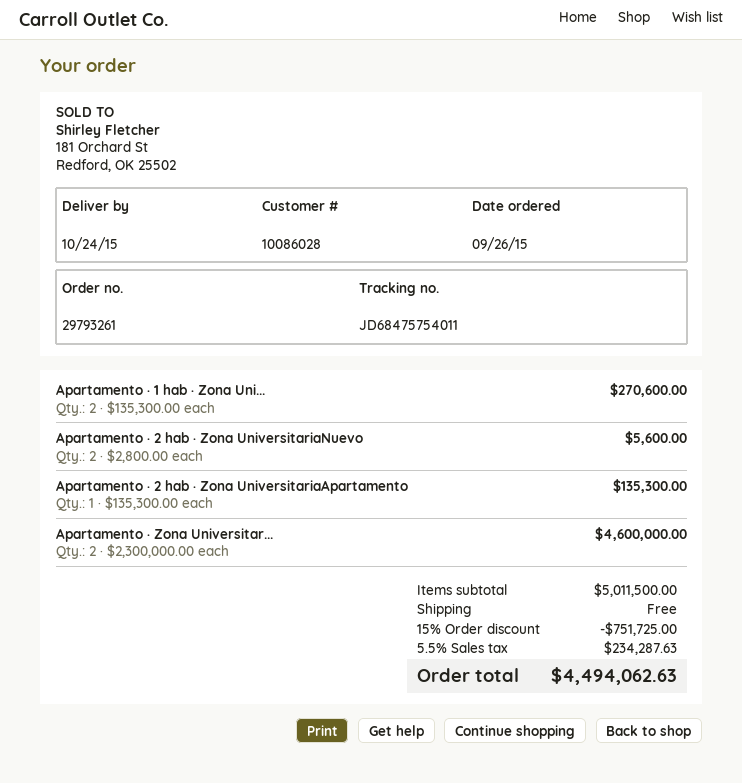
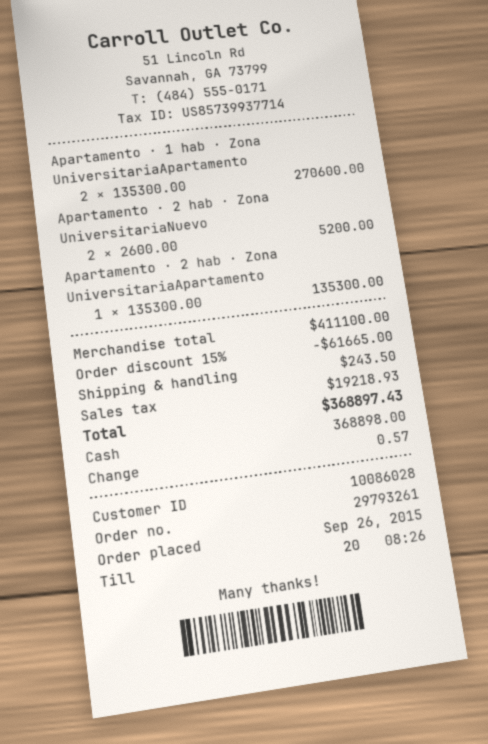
Apartamento · 2 hab · Zona UniversitariaNuevo: 2 x 2800.00 = 5600.00 -> 2 x 2600.00 = 5200.00
Apartamento · Zona Universitar...: 2 x 2300000.00 = 4600000.00 -> none
subtotal: 5011500.00 -> 411100.00
discount: 15% = 751725.00 -> 15% = 61665.00
shipping: 0.00 -> 243.50
tax: 234287.63 -> 19218.93
total: 4494062.63 -> 368897.43

